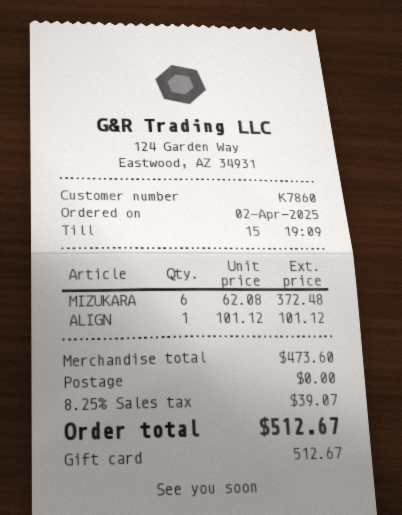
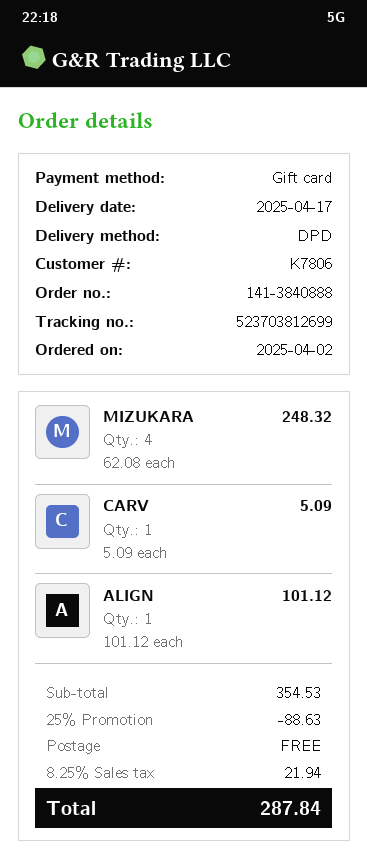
customer number: K7860 -> K7806
MIZUKARA: 6 x 62.08 = 372.48 -> 4 x 62.08 = 248.32
CARV: none -> 1 x 5.09 = 5.09
subtotal: 473.60 -> 354.53
discount: none -> 25% = 88.63
tax: 8.25% = 39.07 -> 8.25% = 21.94
total: 512.67 -> 287.84

